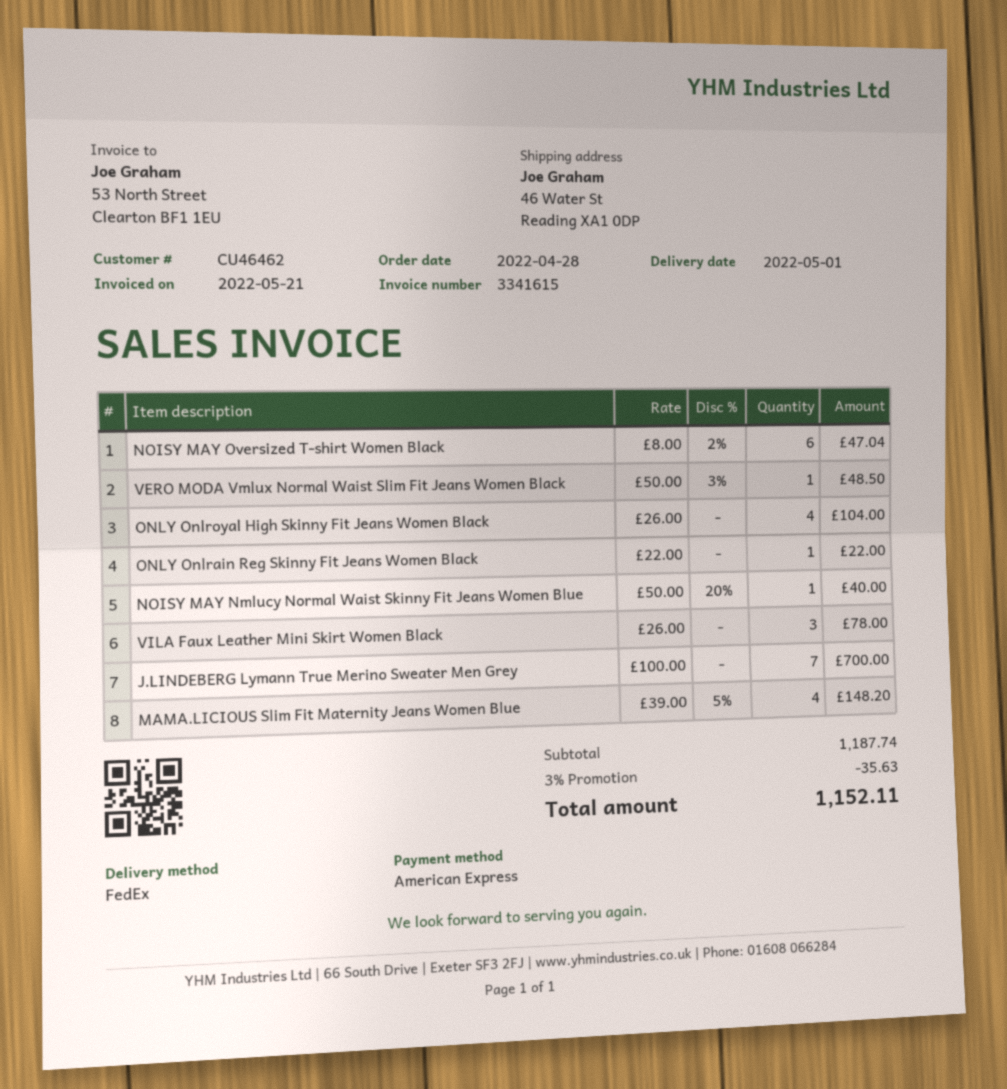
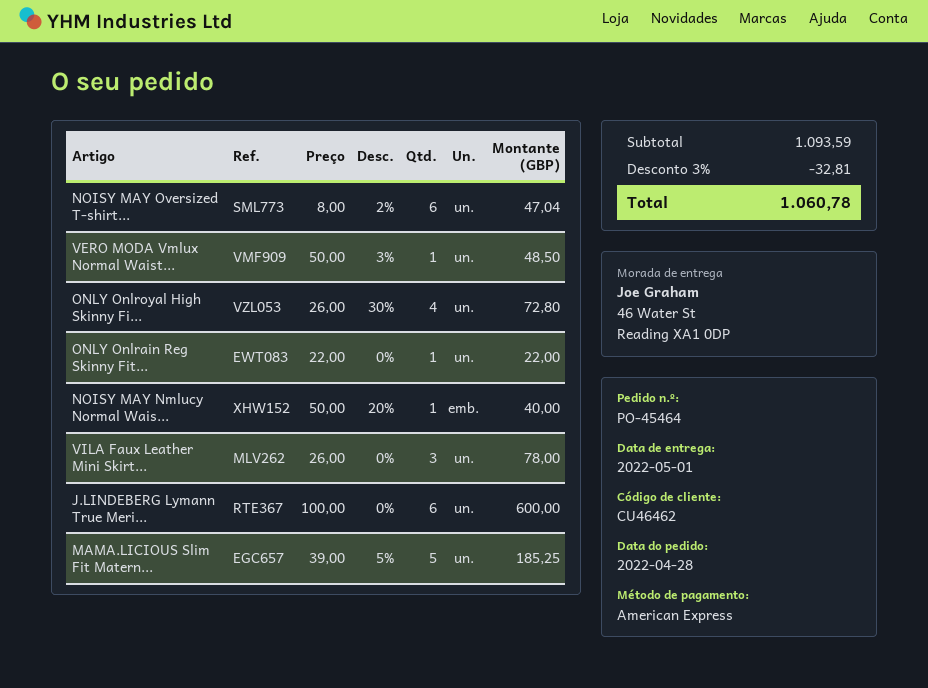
ONLY Onlroyal High Skinny Fit Jeans Women Black: 4 x 26.00 = 104.00 -> 4 x 26.00 - 30% = 72.80
J.LINDEBERG Lymann True Merino Sweater Men Grey: 7 x 100.00 = 700.00 -> 6 x 100.00 = 600.00
MAMA.LICIOUS Slim Fit Maternity Jeans Women Blue: 4 x 39.00 - 5% = 148.20 -> 5 x 39.00 - 5% = 185.25
subtotal: 1187.74 -> 1093.59
discount: 3% = 35.63 -> 3% = 32.81
total: 1152.11 -> 1060.78

